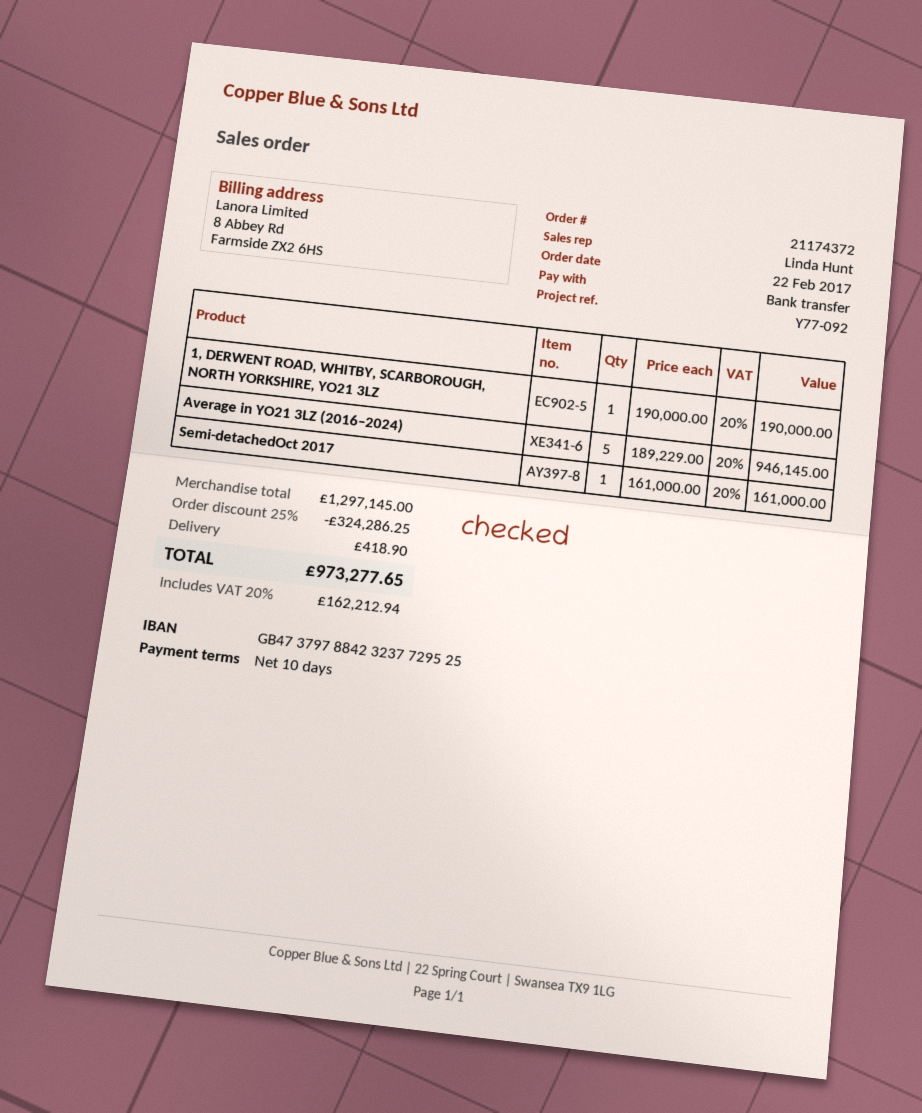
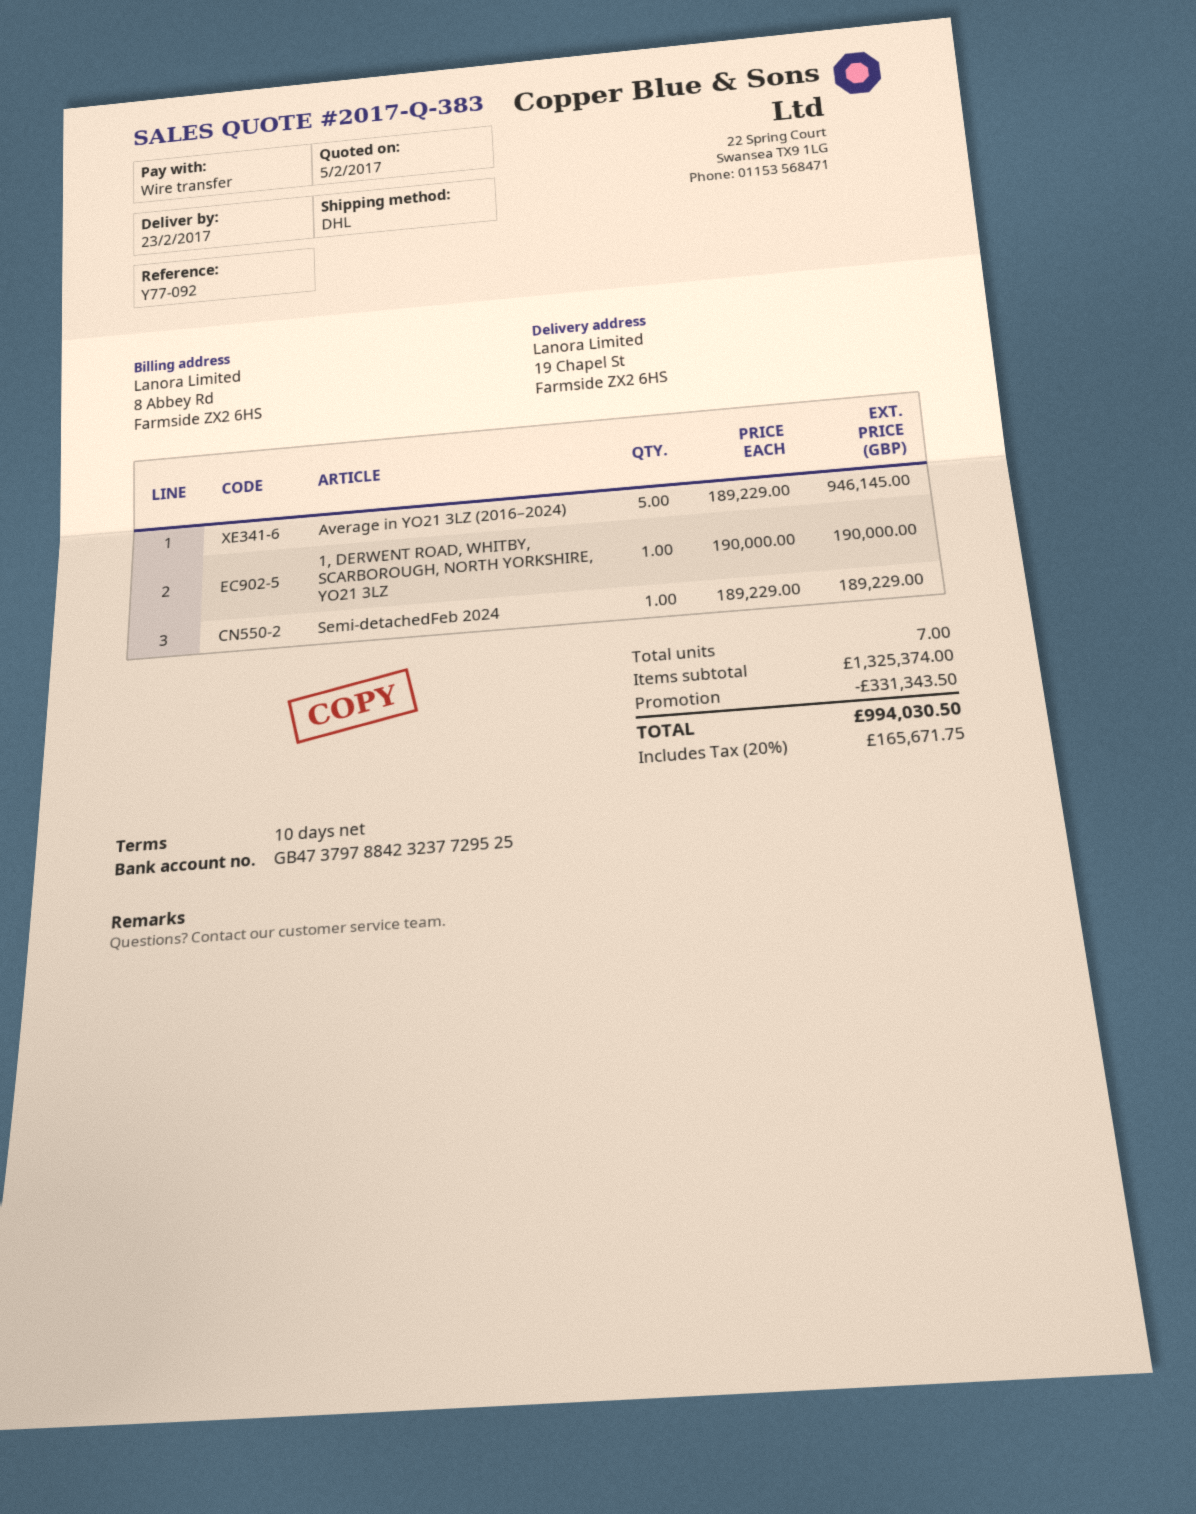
Semi-detachedOct 2017: 1 x 161000.00 = 161000.00 -> none
Semi-detachedFeb 2024: none -> 1 x 189229.00 = 189229.00
subtotal: 1297145.00 -> 1325374.00
discount: 324286.25 -> 331343.50
shipping: 418.90 -> none
tax: 20% = 162212.94 -> 20% = 165671.75
total: 973277.65 -> 994030.50

